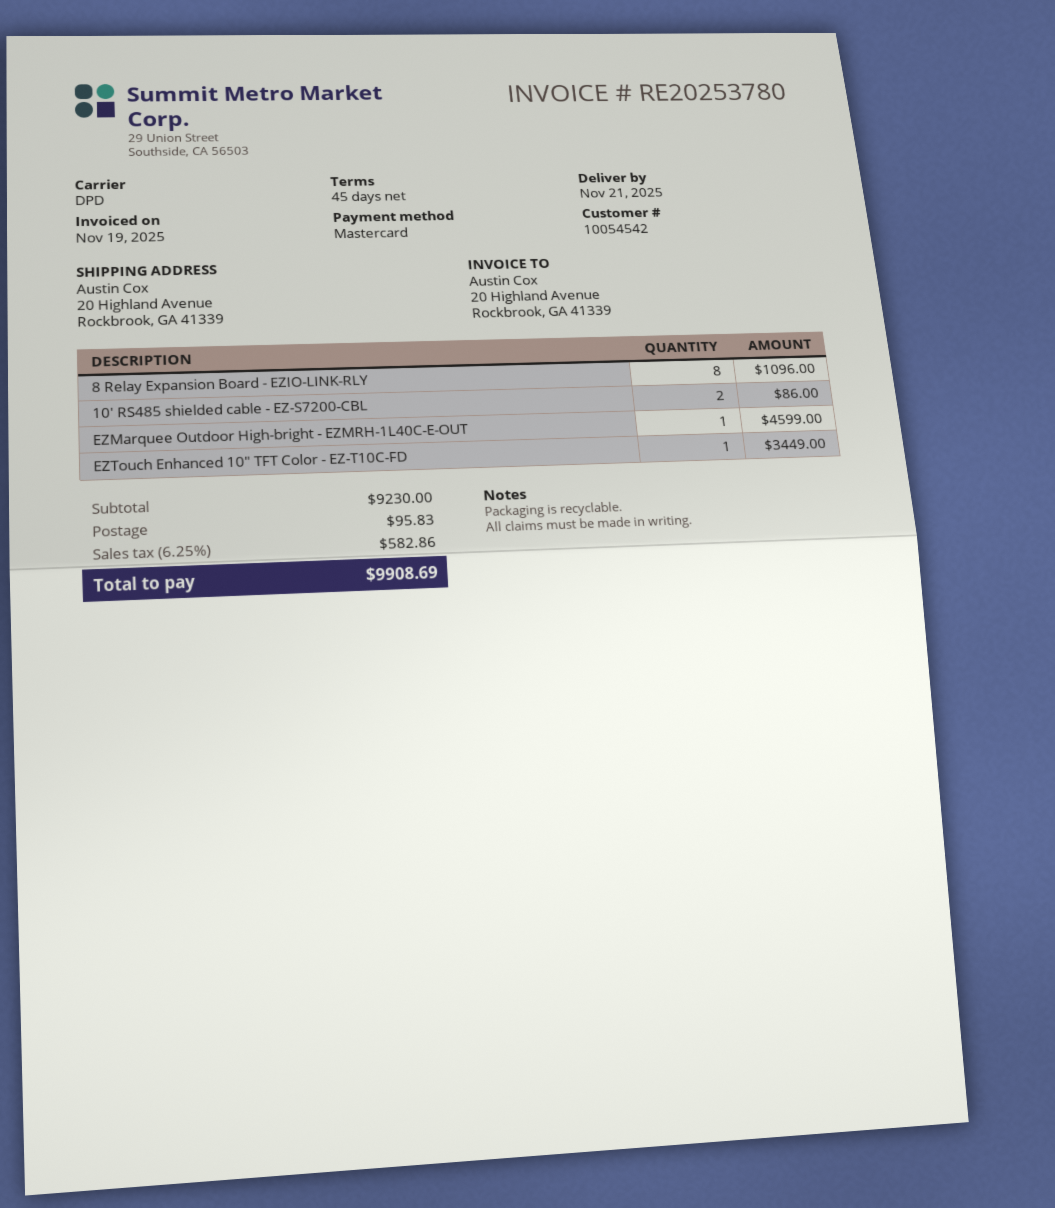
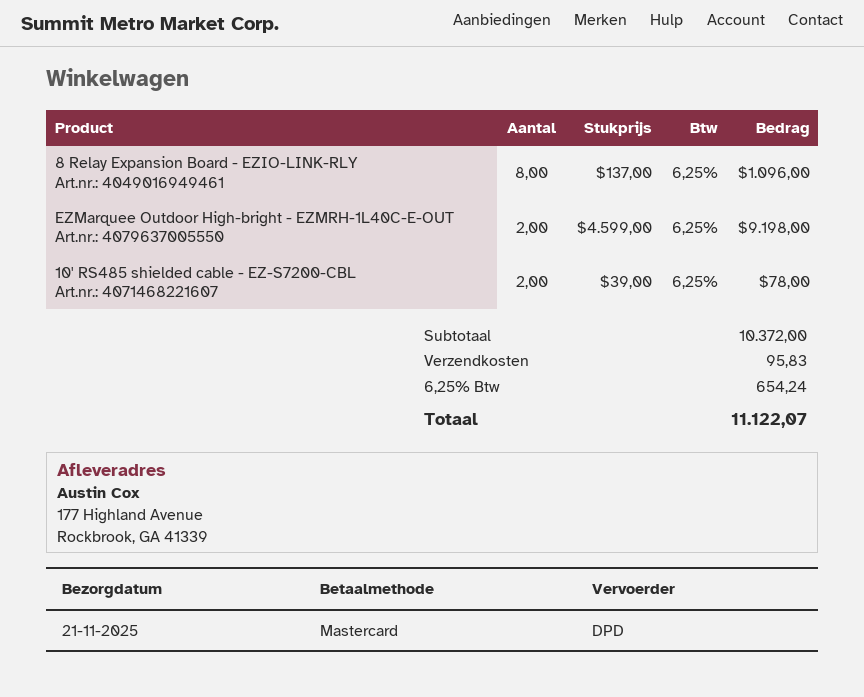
ship to: 20 Highland Avenue, Rockbrook, GA 41339 -> 177 Highland Avenue, Rockbrook, GA 41339
10' RS485 shielded cable - EZ-S7200-CBL: 2 for 86.00 -> 2 for 78.00
EZMarquee Outdoor High-bright - EZMRH-1L40C-E-OUT: 1 for 4599.00 -> 2 for 9198.00
EZTouch Enhanced 10" TFT Color - EZ-T10C-FD: 1 for 3449.00 -> none
subtotal: 9230.00 -> 10372.00
tax: 6.25% = 582.86 -> 6.25% = 654.24
total: 9908.69 -> 11122.07

